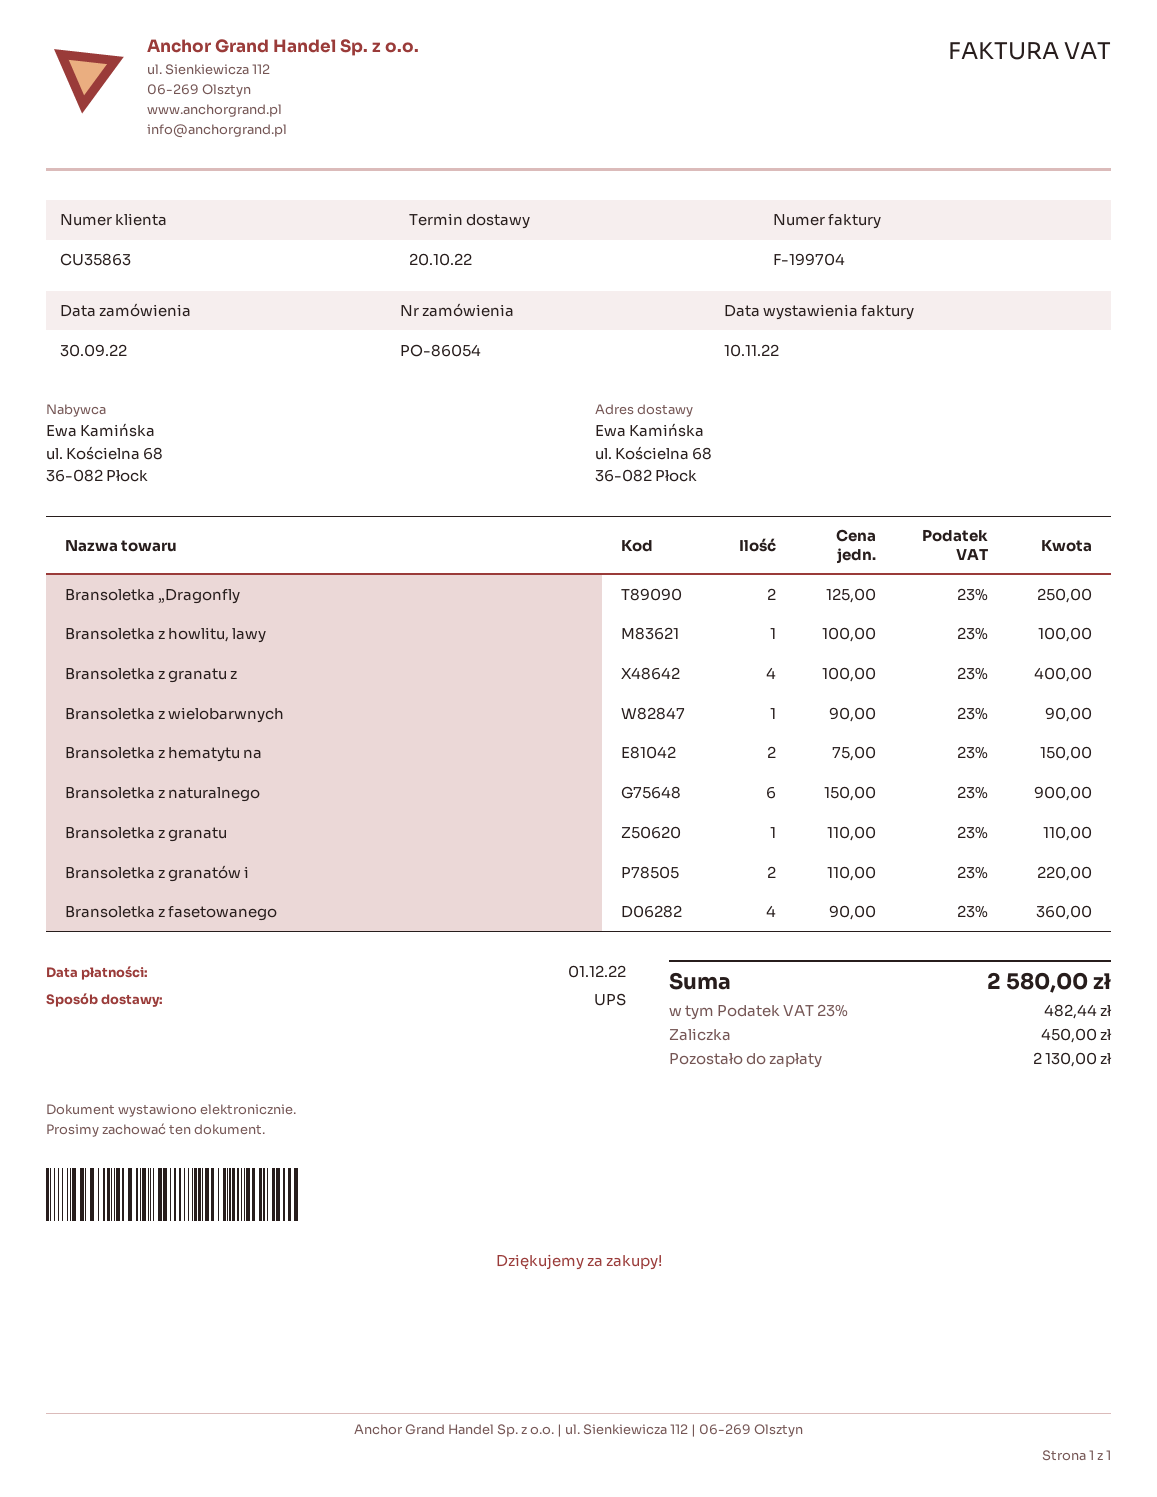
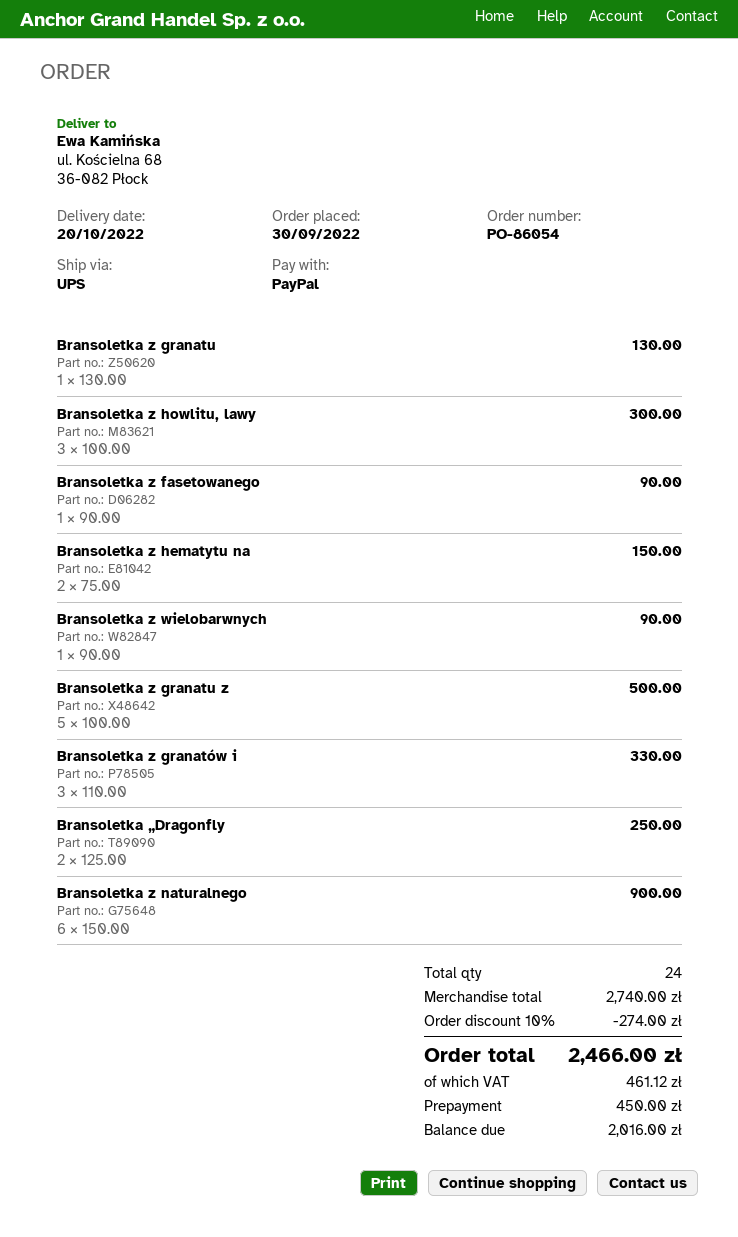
Bransoletka z howlitu, lawy: 1 x 100.00 = 100.00 -> 3 x 100.00 = 300.00
Bransoletka z granatu z: 4 x 100.00 = 400.00 -> 5 x 100.00 = 500.00
Bransoletka z granatu: 1 x 110.00 = 110.00 -> 1 x 130.00 = 130.00
Bransoletka z granatów i: 2 x 110.00 = 220.00 -> 3 x 110.00 = 330.00
Bransoletka z fasetowanego: 4 x 90.00 = 360.00 -> 1 x 90.00 = 90.00
discount: none -> 10% = 274.00
tax: 482.44 -> 461.12
total: 2580.00 -> 2466.00
balance: 2130.00 -> 2016.00

